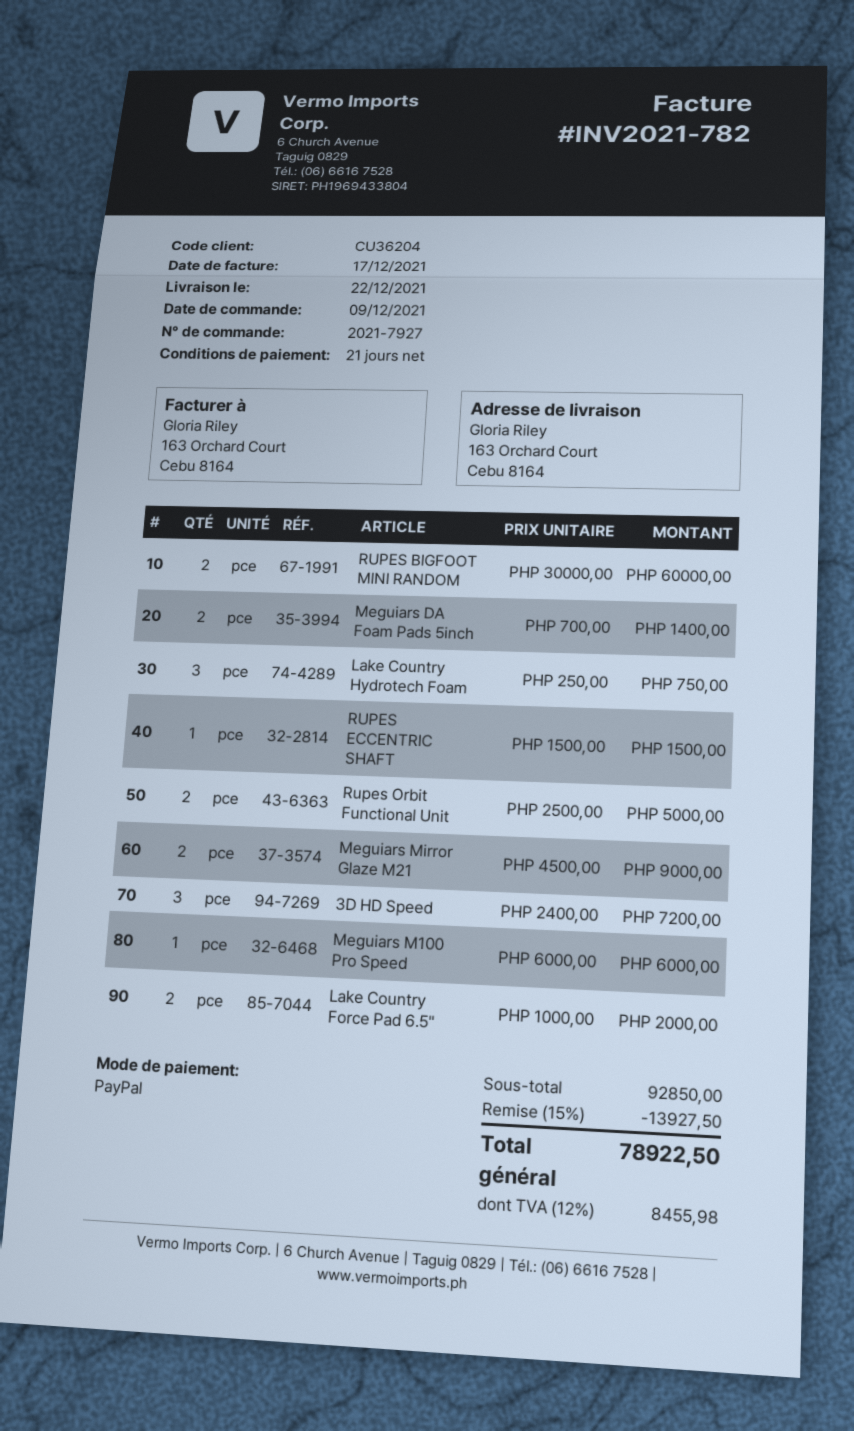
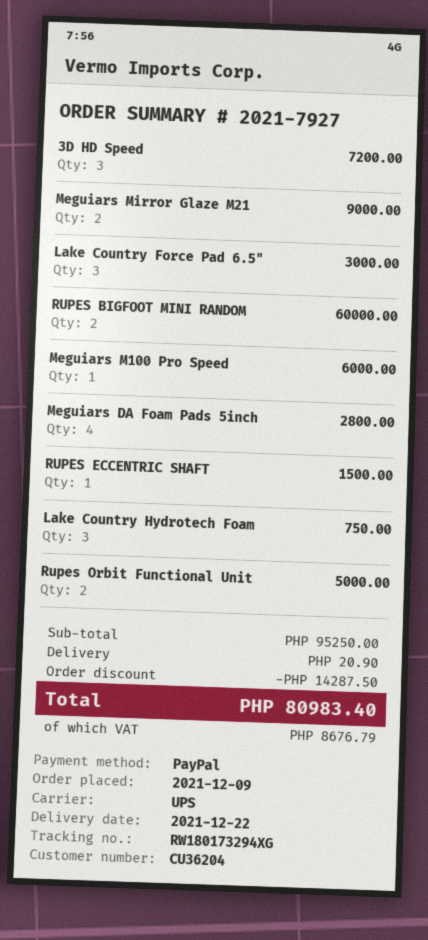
Meguiars DA Foam Pads 5inch: 2 for 1400.00 -> 4 for 2800.00
Lake Country Force Pad 6.5": 2 for 2000.00 -> 3 for 3000.00
subtotal: 92850.00 -> 95250.00
discount: 13927.50 -> 14287.50
shipping: none -> 20.90
tax: 8455.98 -> 8676.79
total: 78922.50 -> 80983.40

